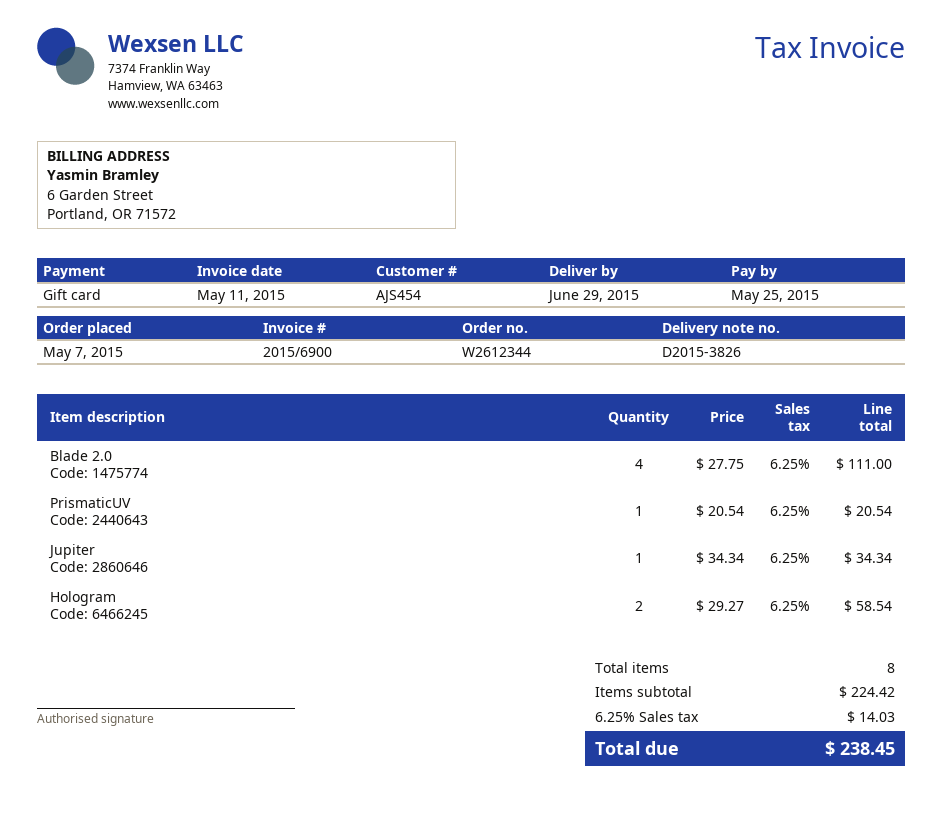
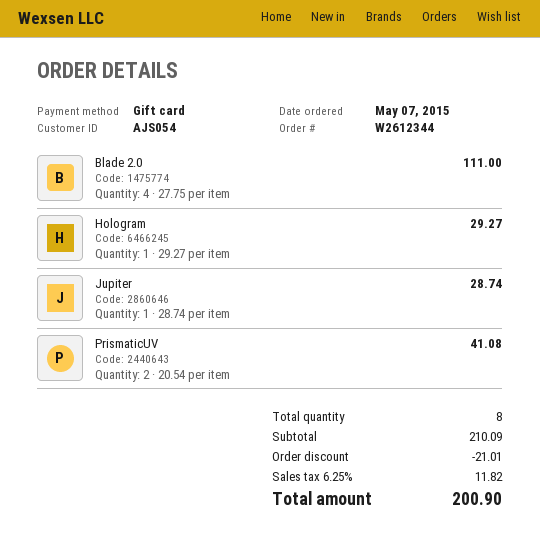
customer number: AJS454 -> AJS054
PrismaticUV: 1 x 20.54 = 20.54 -> 2 x 20.54 = 41.08
Jupiter: 1 x 34.34 = 34.34 -> 1 x 28.74 = 28.74
Hologram: 2 x 29.27 = 58.54 -> 1 x 29.27 = 29.27
subtotal: 224.42 -> 210.09
discount: none -> 21.01
tax: 6.25% = 14.03 -> 6.25% = 11.82
total: 238.45 -> 200.90

